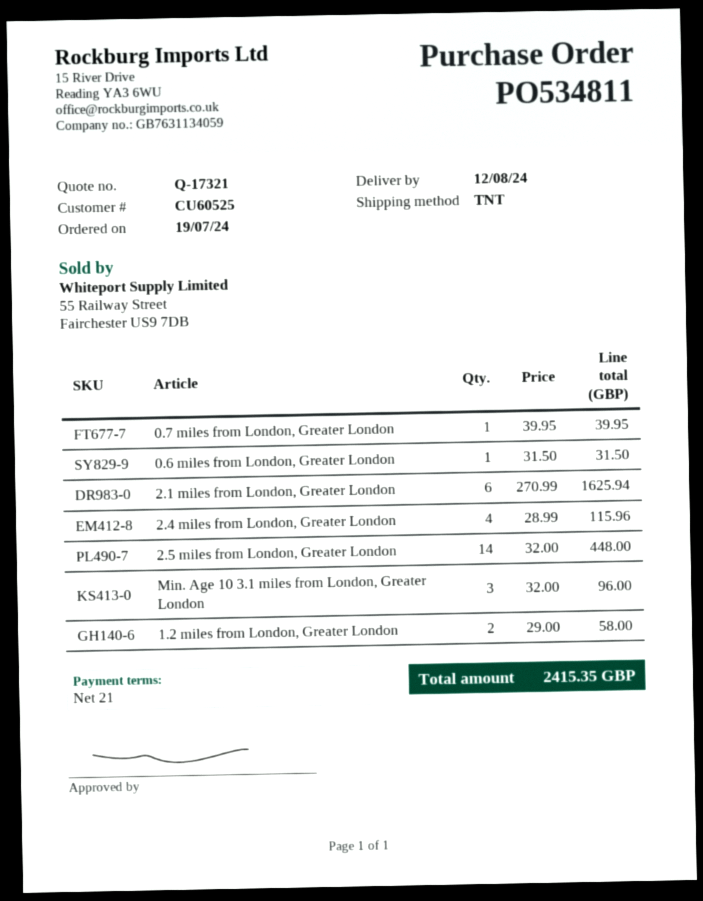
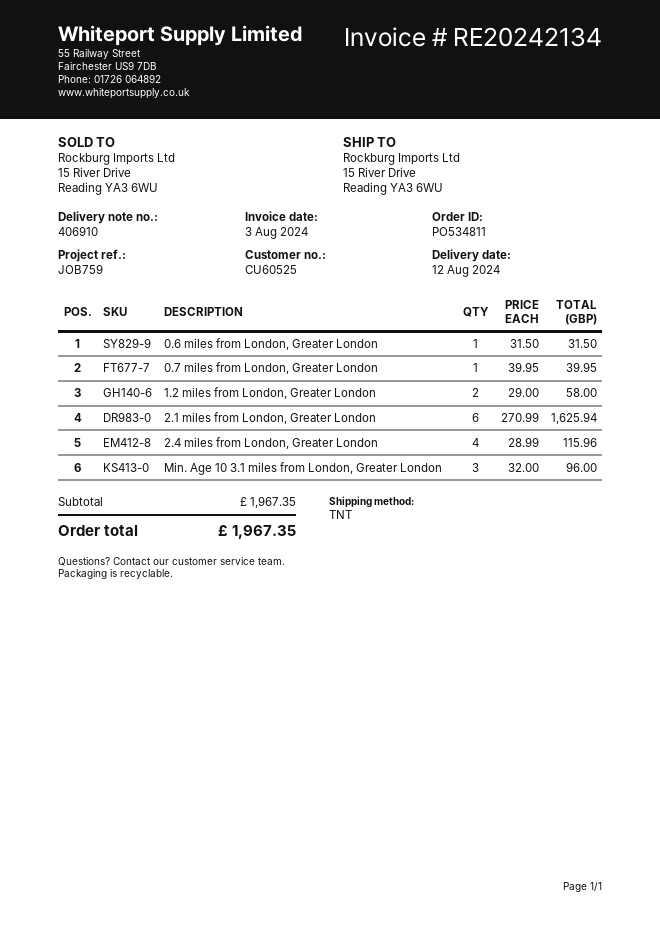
2.5 miles from London, Greater London: 14 x 32.00 = 448.00 -> none
total: 2415.35 -> 1967.35

